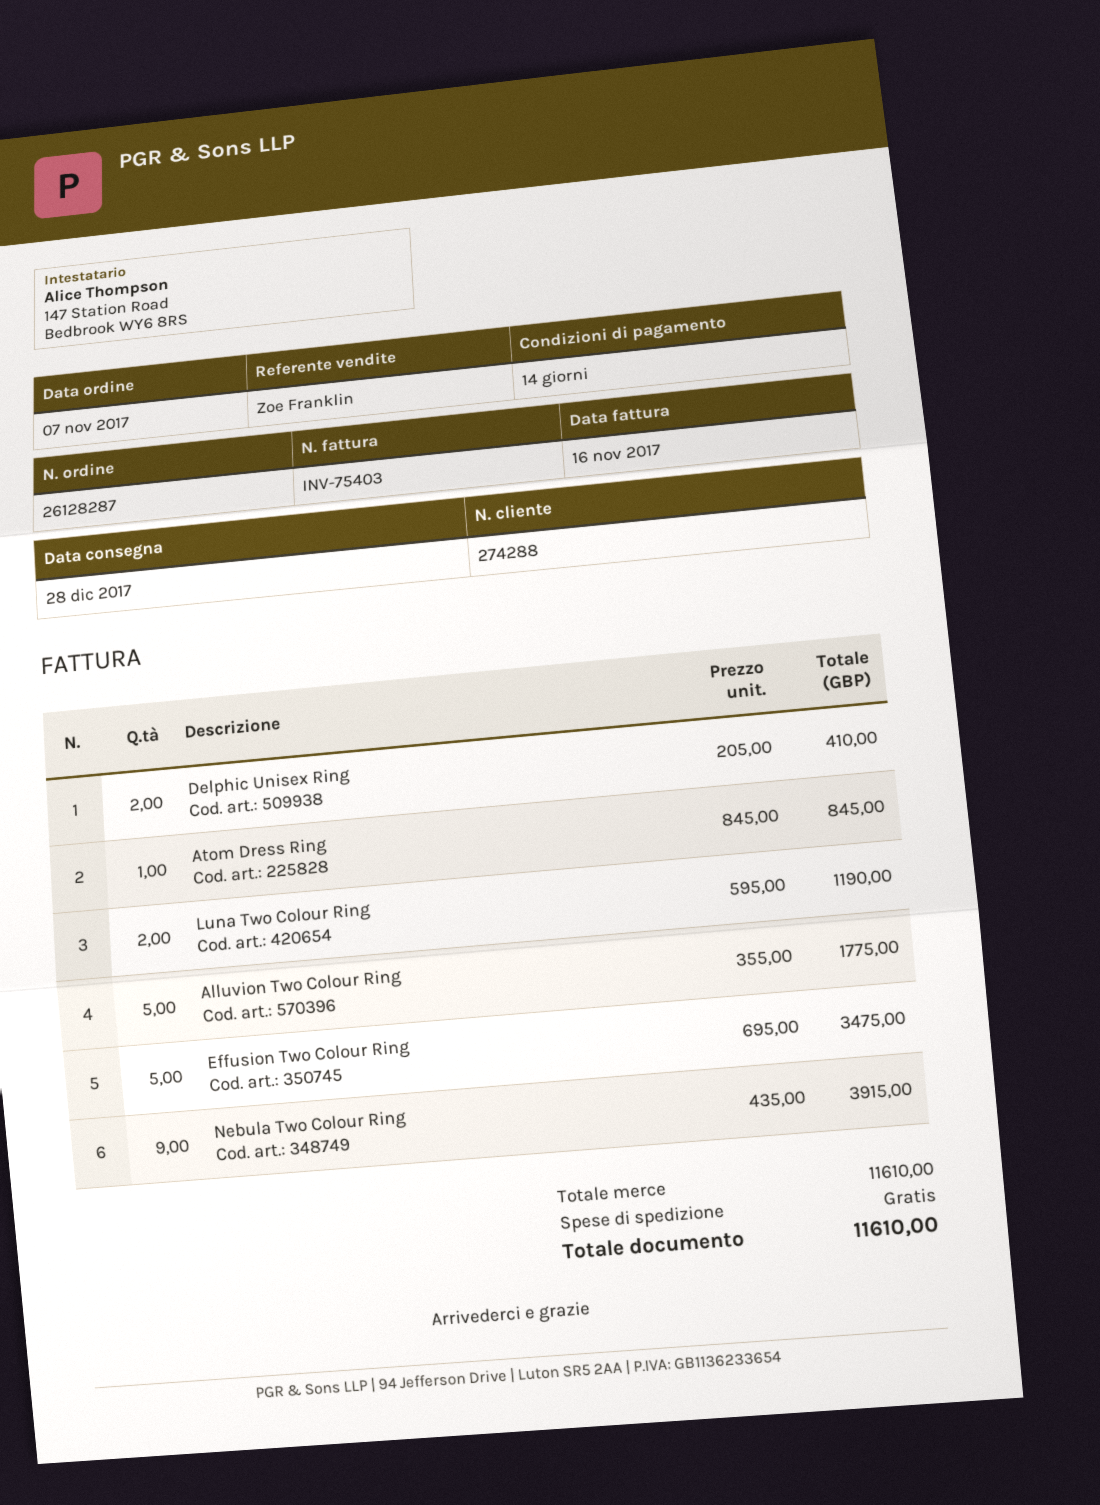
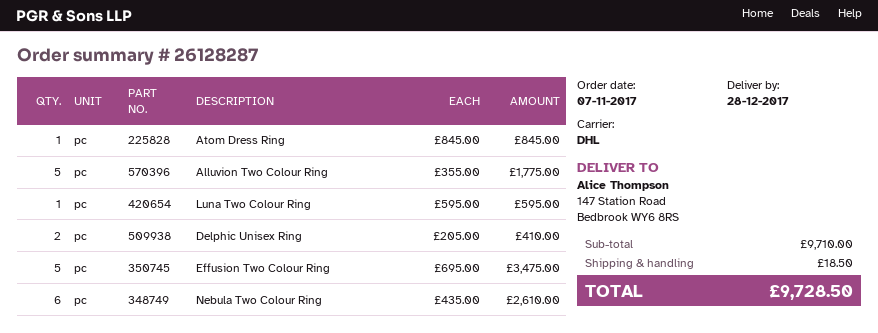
Luna Two Colour Ring: 2 x 595.00 = 1190.00 -> 1 x 595.00 = 595.00
Nebula Two Colour Ring: 9 x 435.00 = 3915.00 -> 6 x 435.00 = 2610.00
subtotal: 11610.00 -> 9710.00
shipping: 0.00 -> 18.50
total: 11610.00 -> 9728.50

